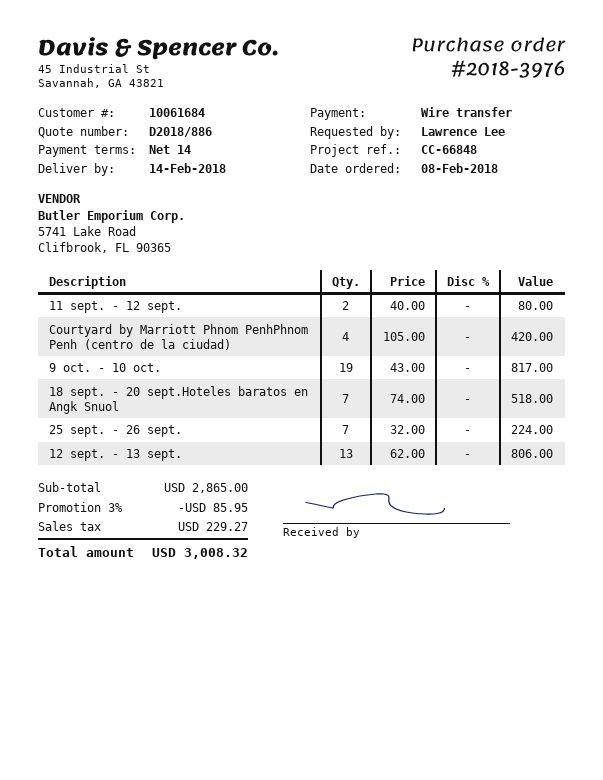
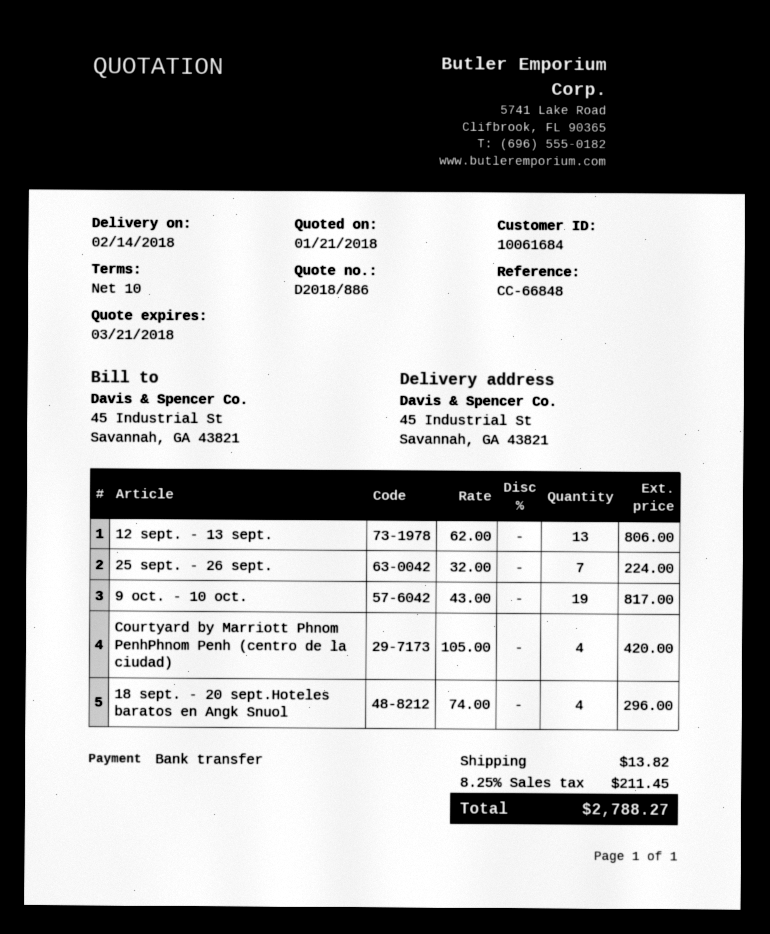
payment terms: 14 days -> 10 days
11 sept. - 12 sept.: 2 x 40.00 = 80.00 -> none
18 sept. - 20 sept.Hoteles baratos en Angk Snuol: 7 x 74.00 = 518.00 -> 4 x 74.00 = 296.00
discount: 3% = 85.95 -> none
shipping: none -> 13.82
tax: 229.27 -> 211.45
total: 3008.32 -> 2788.27

